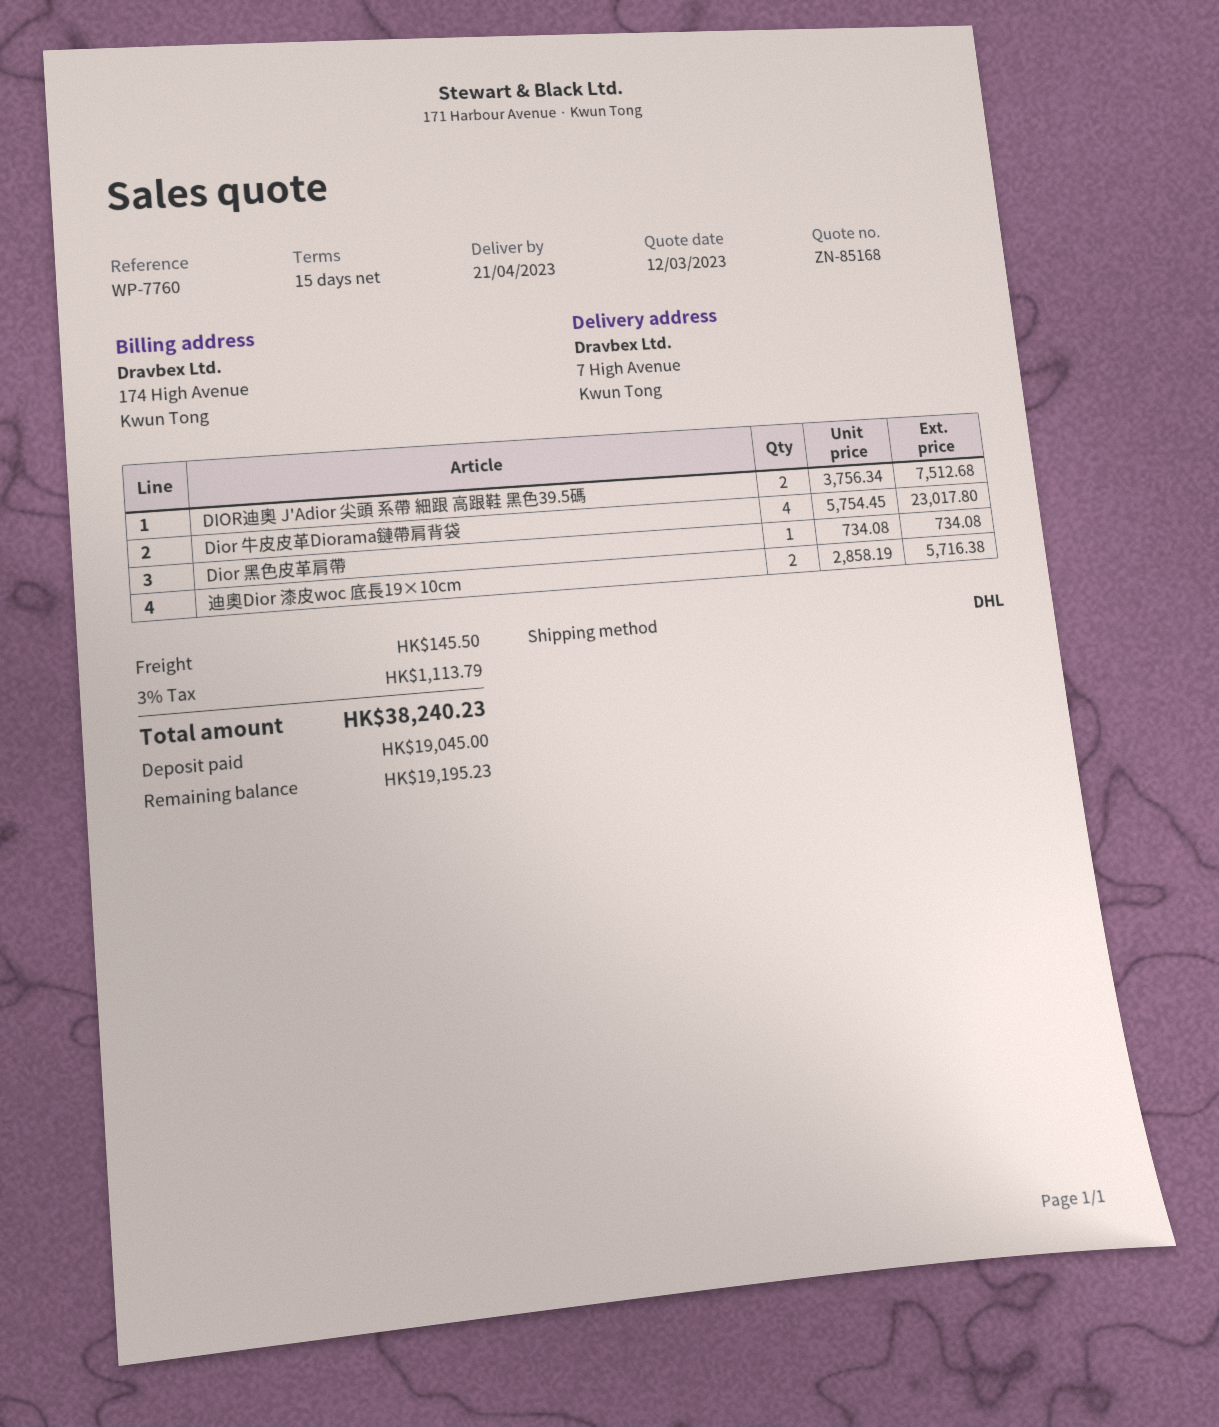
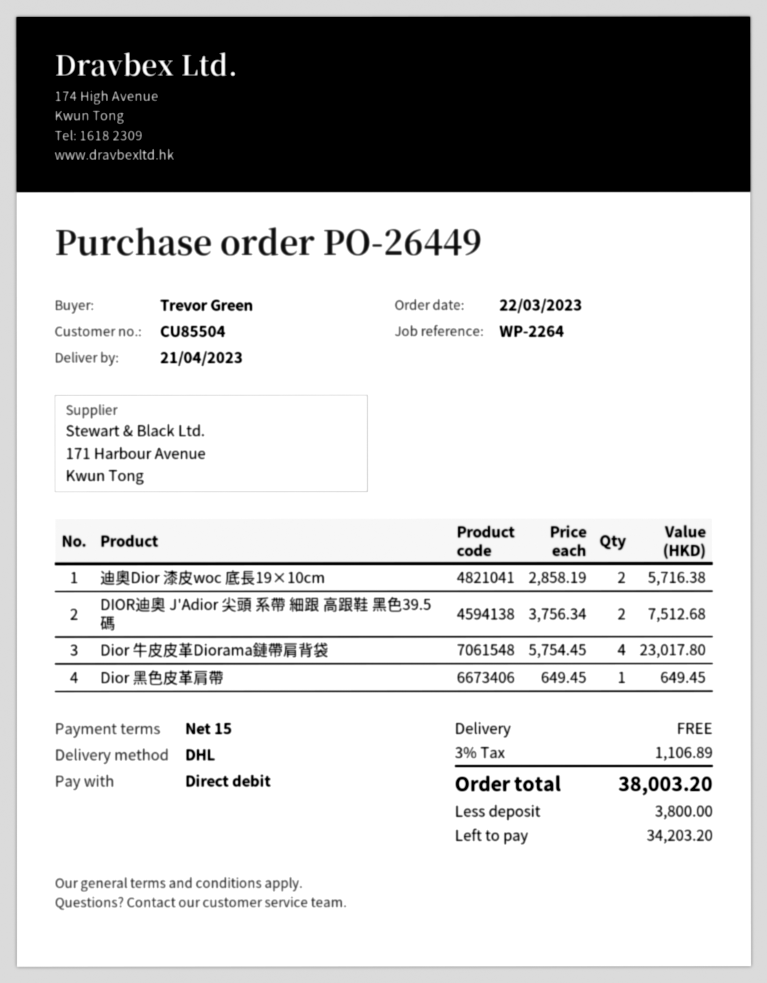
reference: WP-7760 -> WP-2264
Dior 黑色皮革肩帶: 1 x 734.08 = 734.08 -> 1 x 649.45 = 649.45
shipping: 145.50 -> 0.00
tax: 3% = 1113.79 -> 3% = 1106.89
total: 38240.23 -> 38003.20
deposit: 19045.00 -> 3800.00
balance: 19195.23 -> 34203.20

